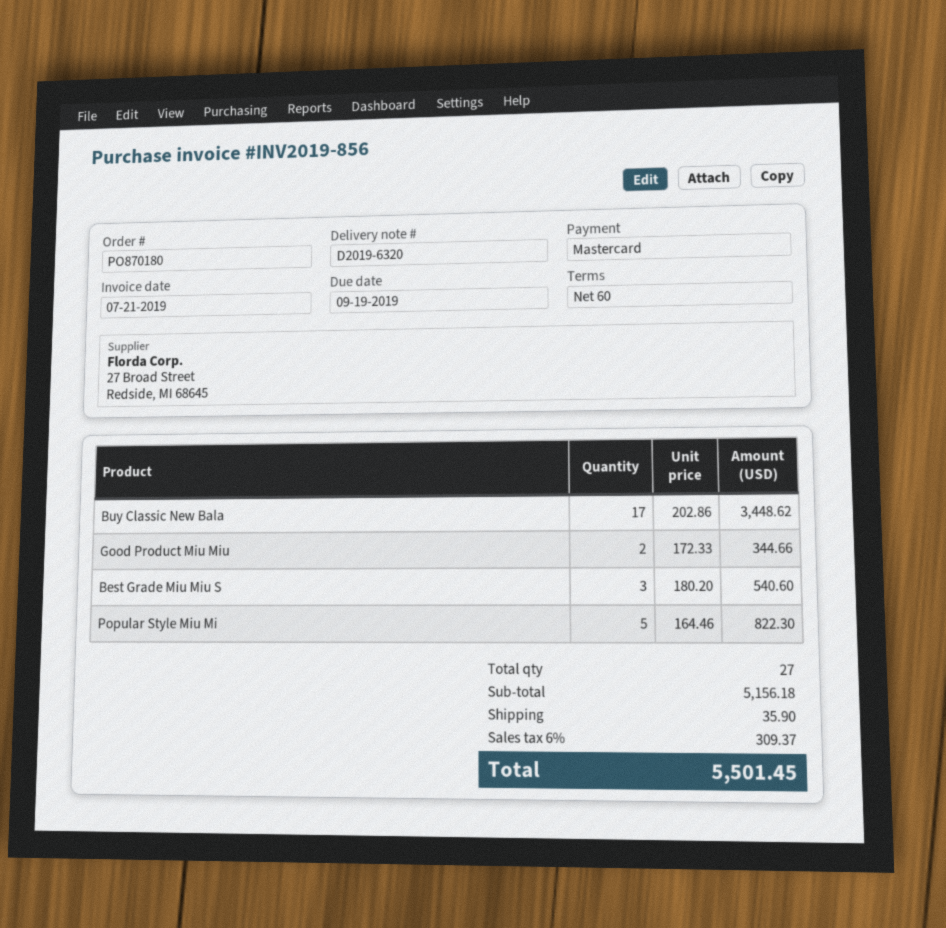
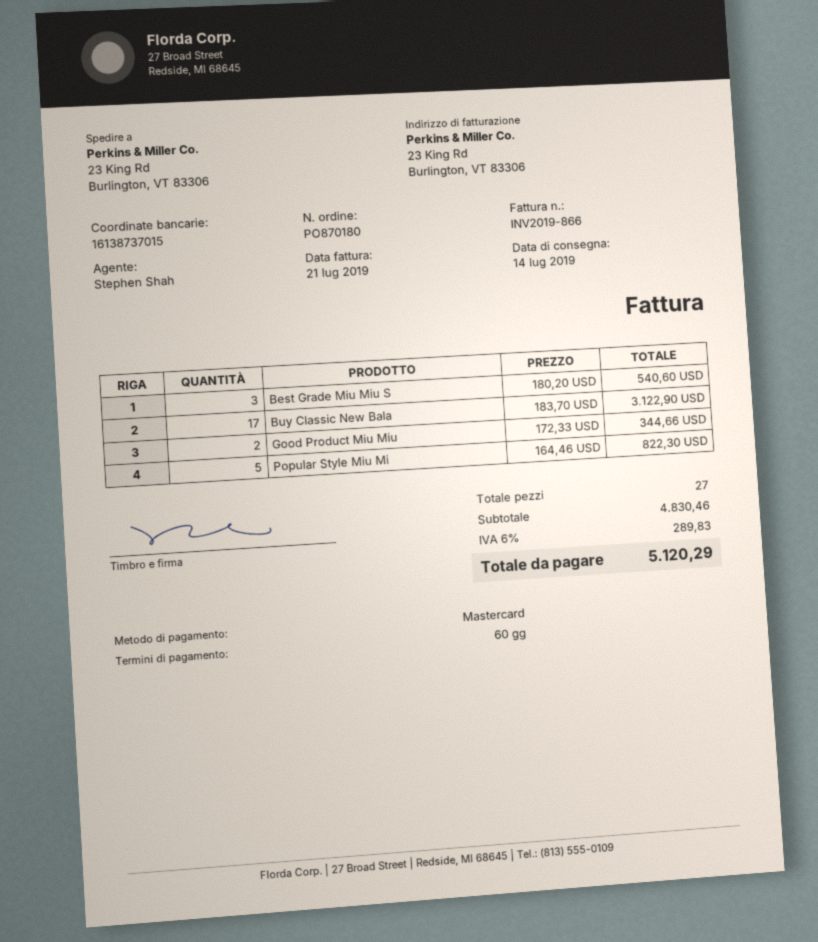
invoice number: INV2019-856 -> INV2019-866
Buy Classic New Bala: 17 x 202.86 = 3448.62 -> 17 x 183.70 = 3122.90
subtotal: 5156.18 -> 4830.46
shipping: 35.90 -> none
tax: 6% = 309.37 -> 6% = 289.83
total: 5501.45 -> 5120.29

